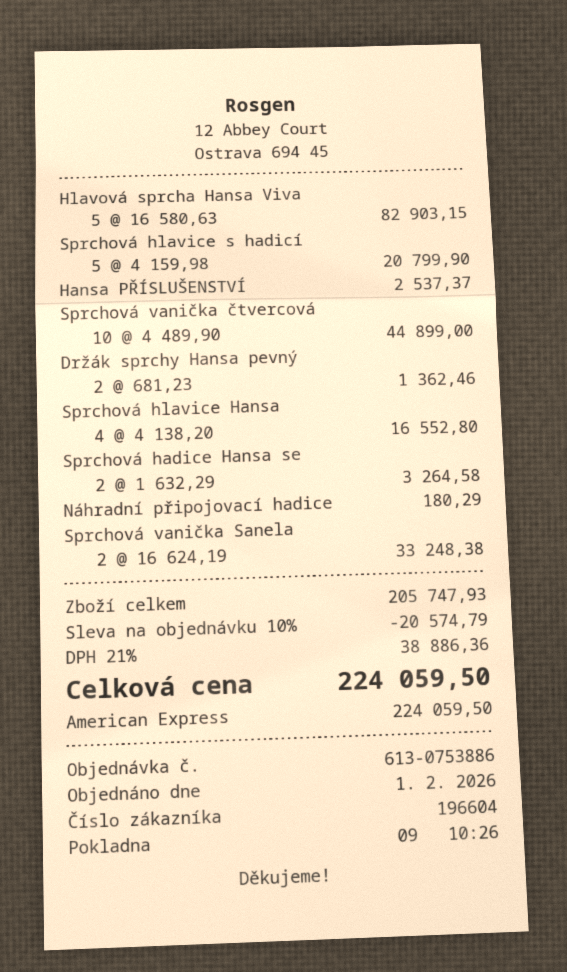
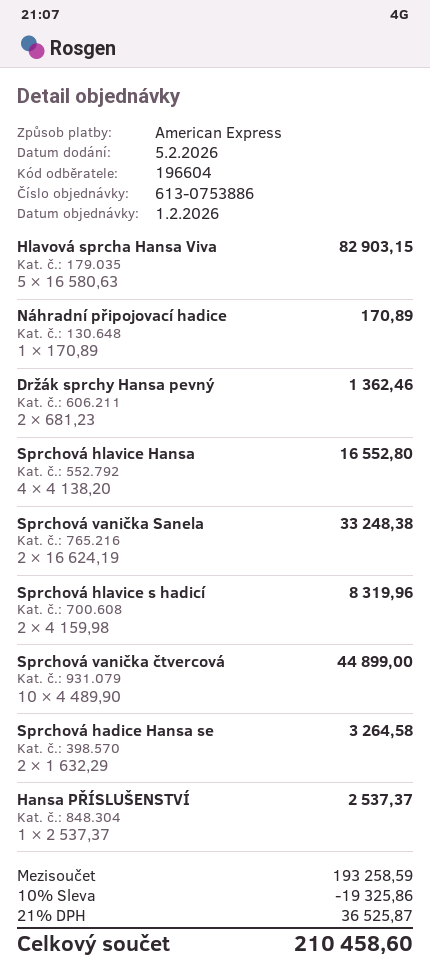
Sprchová hlavice s hadicí: 5 x 4159.98 = 20799.90 -> 2 x 4159.98 = 8319.96
Náhradní připojovací hadice: 1 x 180.29 = 180.29 -> 1 x 170.89 = 170.89
subtotal: 205747.93 -> 193258.59
discount: 10% = 20574.79 -> 10% = 19325.86
tax: 21% = 38886.36 -> 21% = 36525.87
total: 224059.50 -> 210458.60

